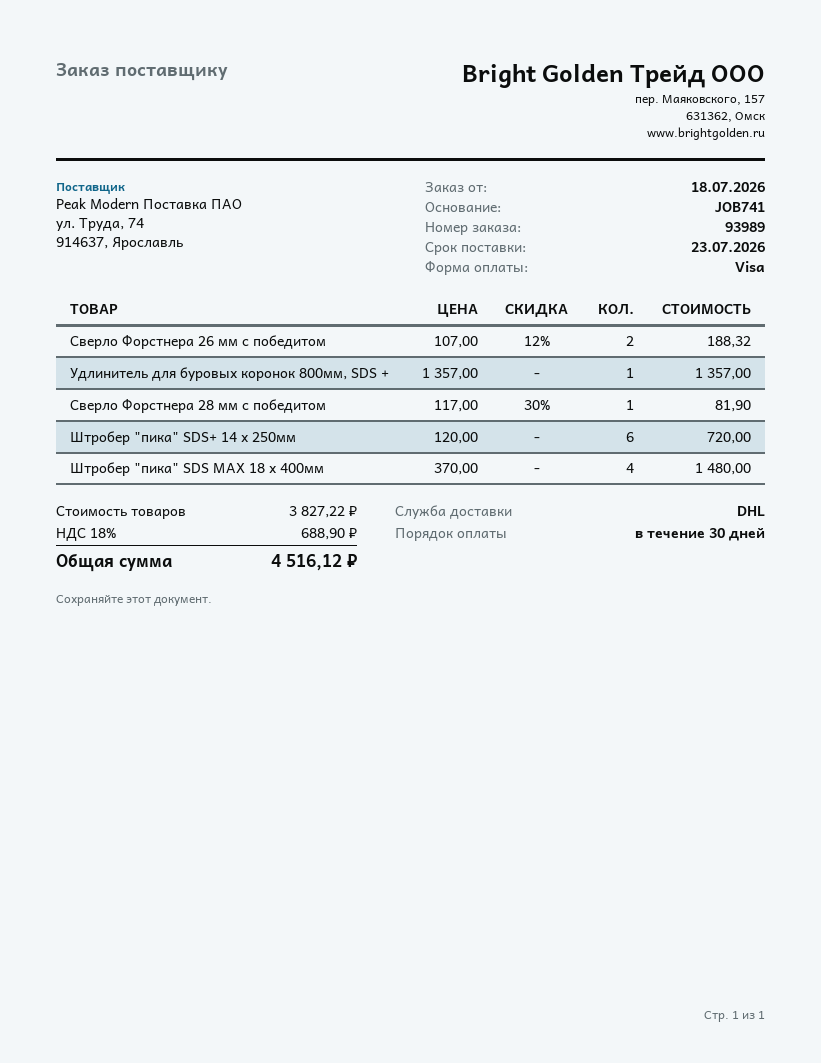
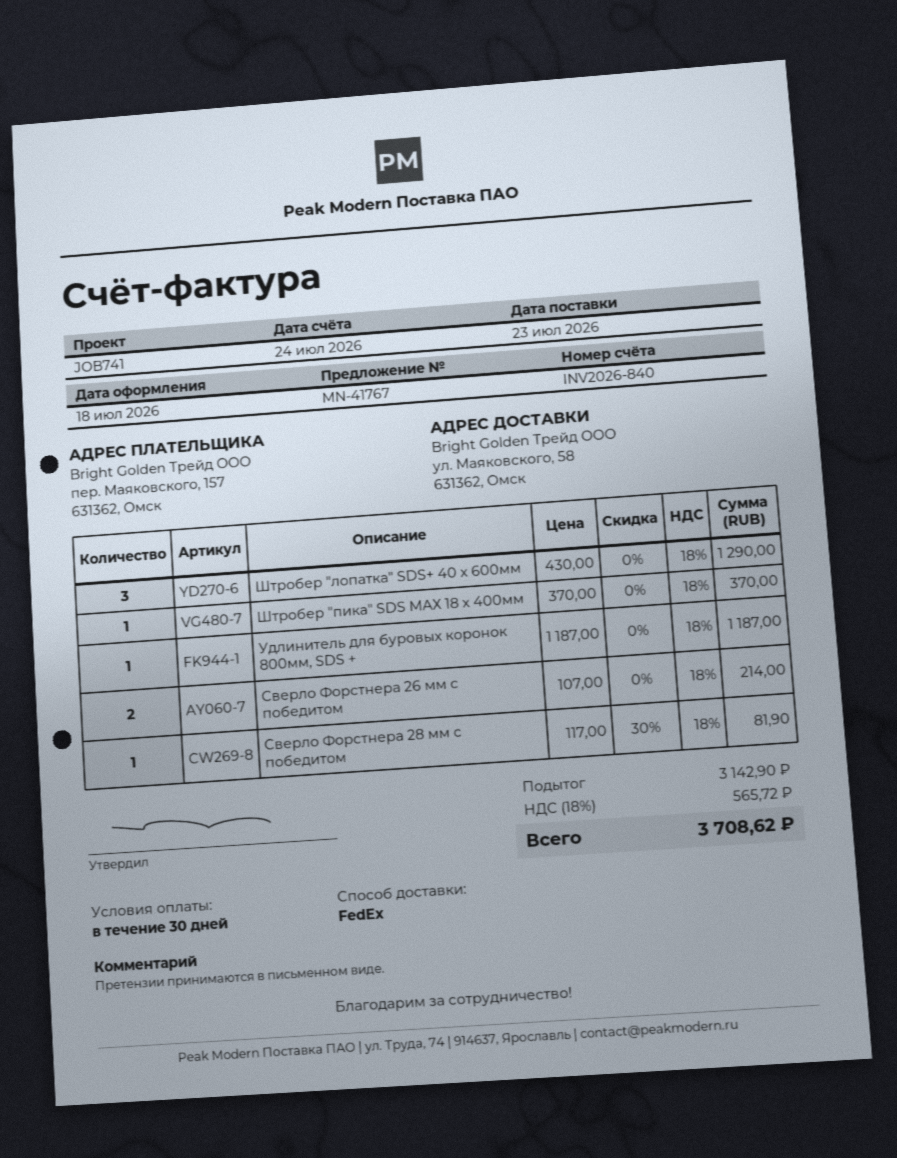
shipping method: DHL -> FedEx
Сверло Форстнера 26 мм с победитом: 2 x 107.00 - 12% = 188.32 -> 2 x 107.00 = 214.00
Удлинитель для буровых коронок 800мм, SDS +: 1 x 1357.00 = 1357.00 -> 1 x 1187.00 = 1187.00
Штробер "пика" SDS+ 14 х 250мм: 6 x 120.00 = 720.00 -> none
Штробер "пика" SDS МАХ 18 х 400мм: 4 x 370.00 = 1480.00 -> 1 x 370.00 = 370.00
Штробер "лопатка" SDS+ 40 х 600мм: none -> 3 x 430.00 = 1290.00
subtotal: 3827.22 -> 3142.90
tax: 18% = 688.90 -> 18% = 565.72
total: 4516.12 -> 3708.62

